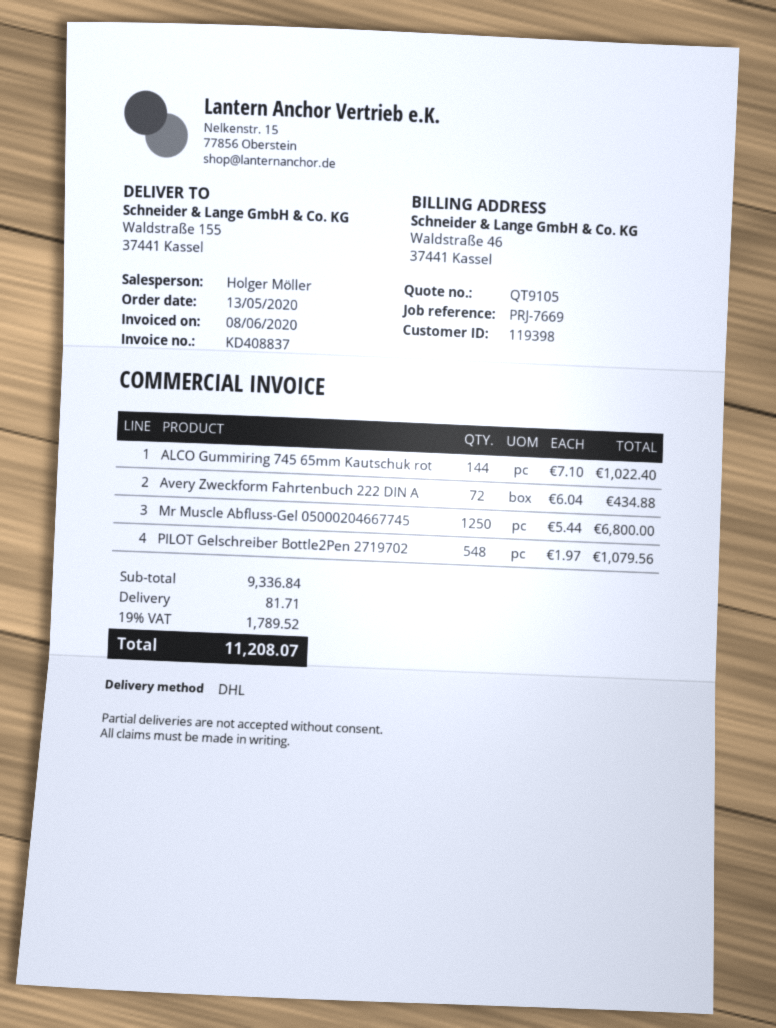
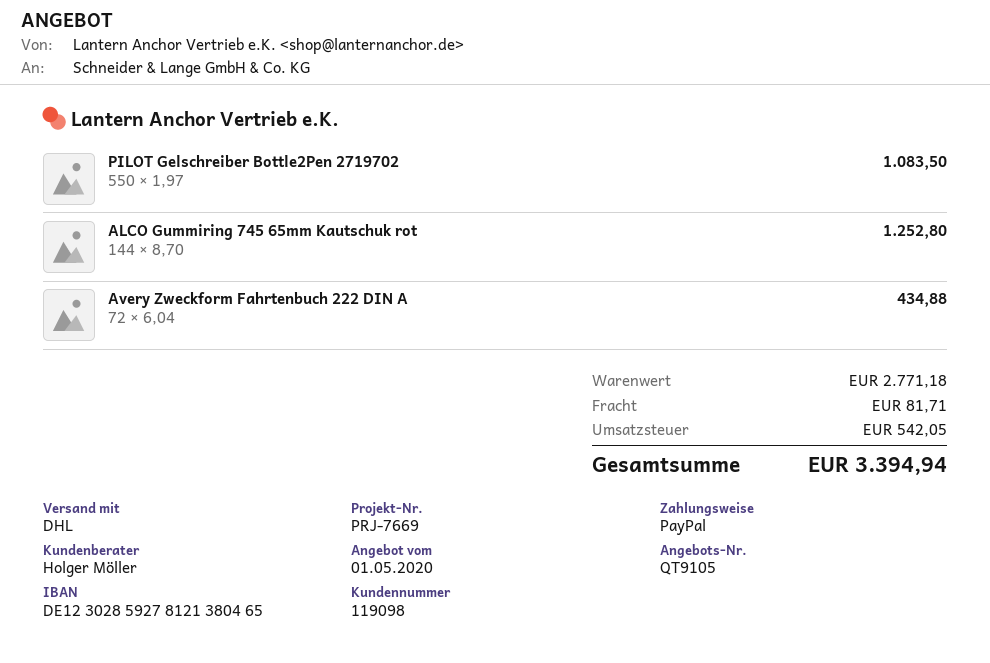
customer number: 119398 -> 119098
ALCO Gummiring 745 65mm Kautschuk rot: 144 x 7.10 = 1022.40 -> 144 x 8.70 = 1252.80
Mr Muscle Abfluss-Gel 05000204667745: 1250 x 5.44 = 6800.00 -> none
PILOT Gelschreiber Bottle2Pen 2719702: 548 x 1.97 = 1079.56 -> 550 x 1.97 = 1083.50
subtotal: 9336.84 -> 2771.18
tax: 1789.52 -> 542.05
total: 11208.07 -> 3394.94

